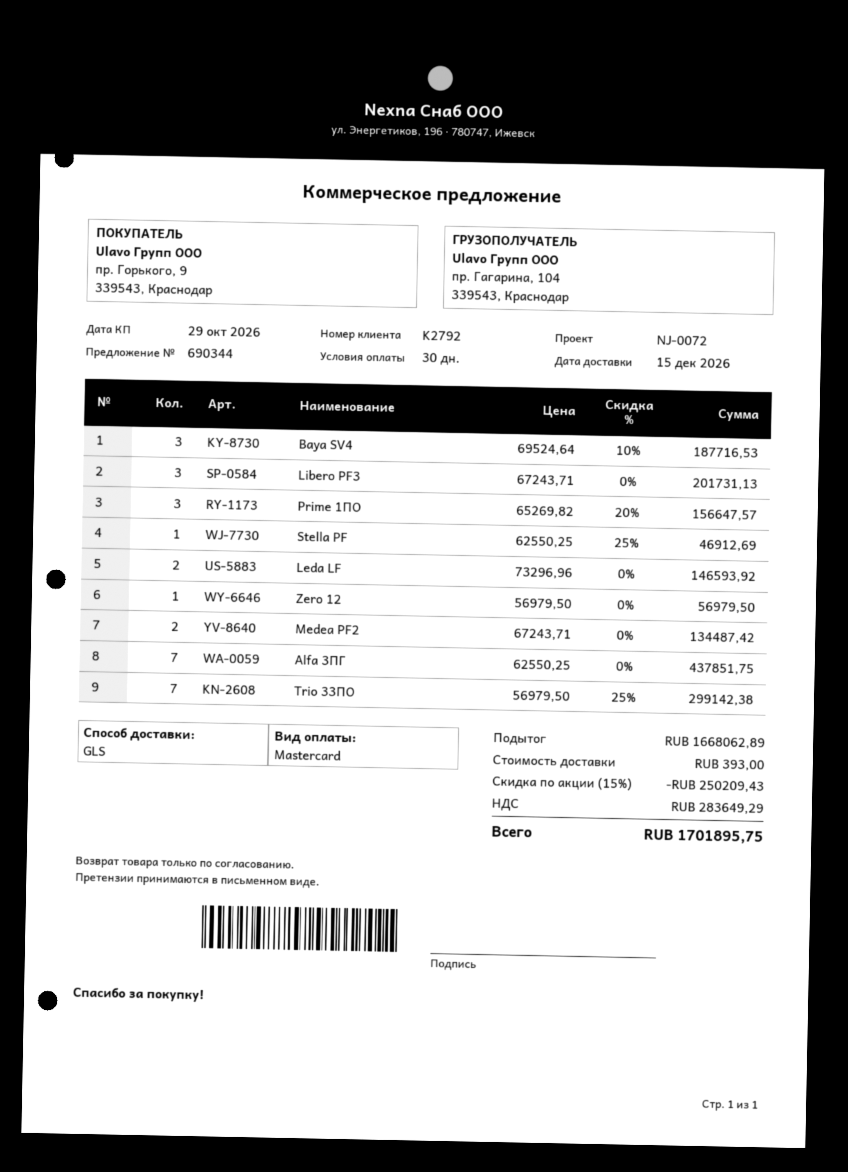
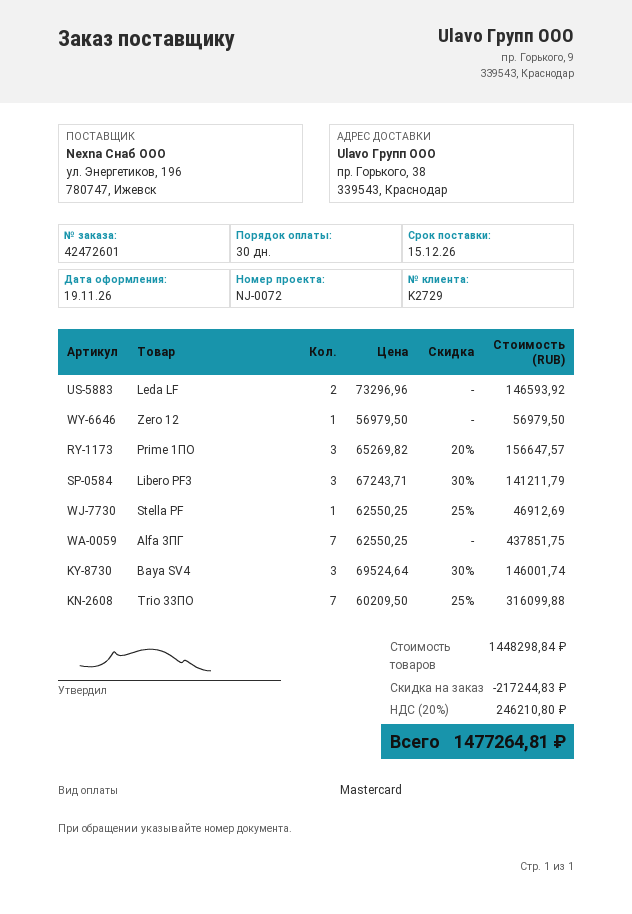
customer number: K2792 -> K2729
ship to: пр. Гагарина, 104, 339543, Краснодар -> пр. Горького, 38, 339543, Краснодар
Baya SV4: 3 x 69524.64 - 10% = 187716.53 -> 3 x 69524.64 - 30% = 146001.74
Libero PF3: 3 x 67243.71 = 201731.13 -> 3 x 67243.71 - 30% = 141211.79
Medea PF2: 2 x 67243.71 = 134487.42 -> none
Trio 33ПО: 7 x 56979.50 - 25% = 299142.38 -> 7 x 60209.50 - 25% = 316099.88
subtotal: 1668062.89 -> 1448298.84
discount: 250209.43 -> 217244.83
shipping: 393.00 -> none
tax: 283649.29 -> 246210.80
total: 1701895.75 -> 1477264.81

